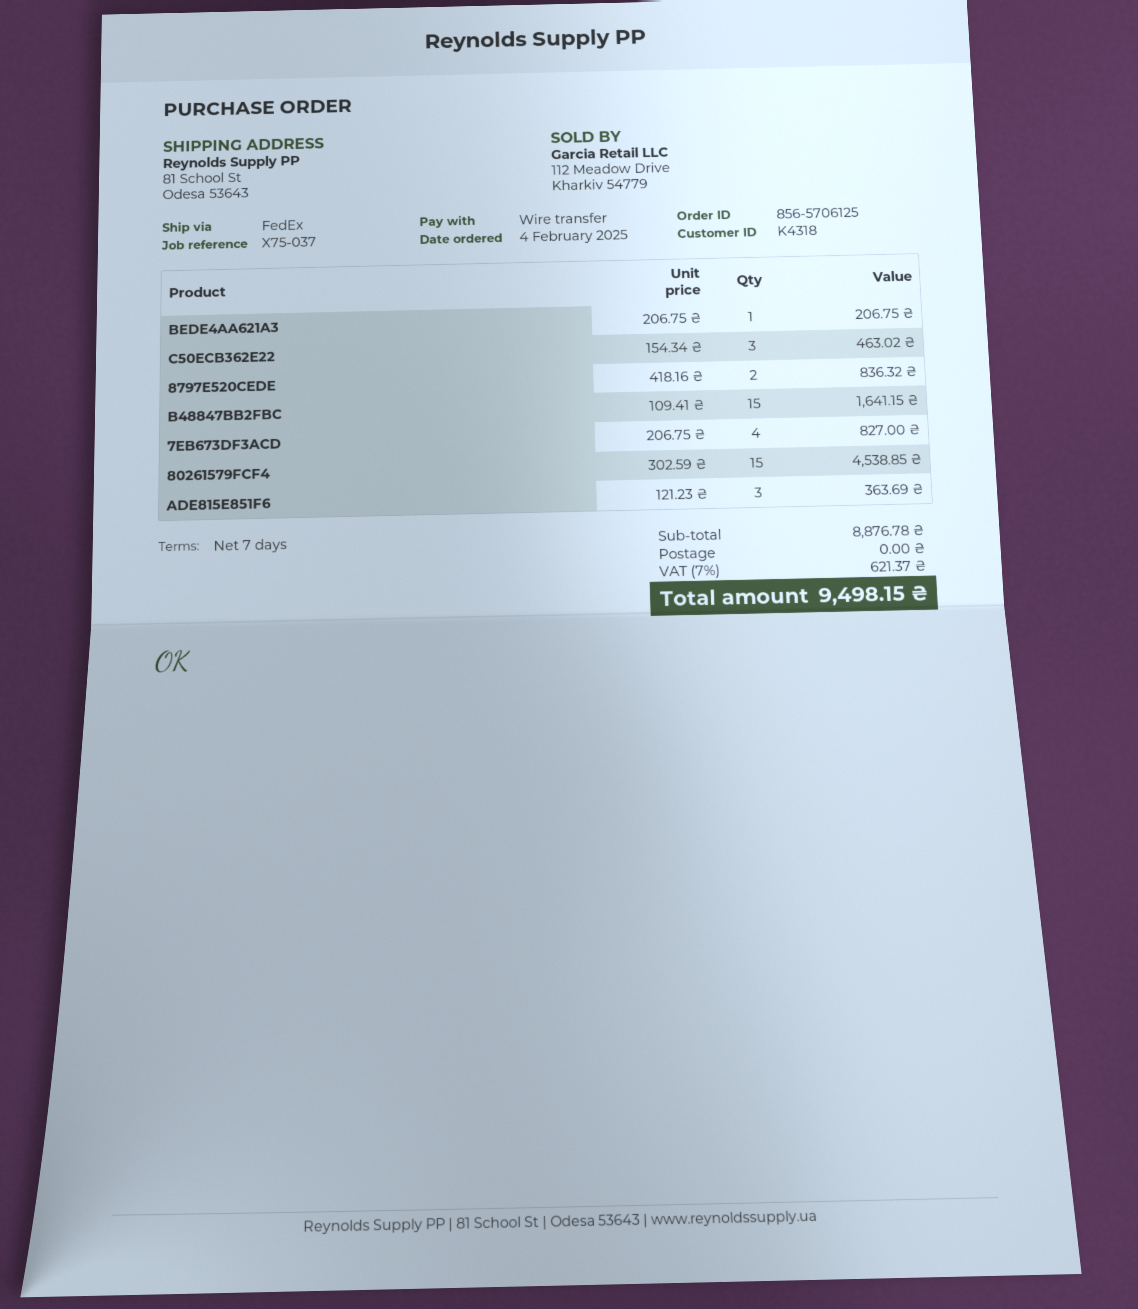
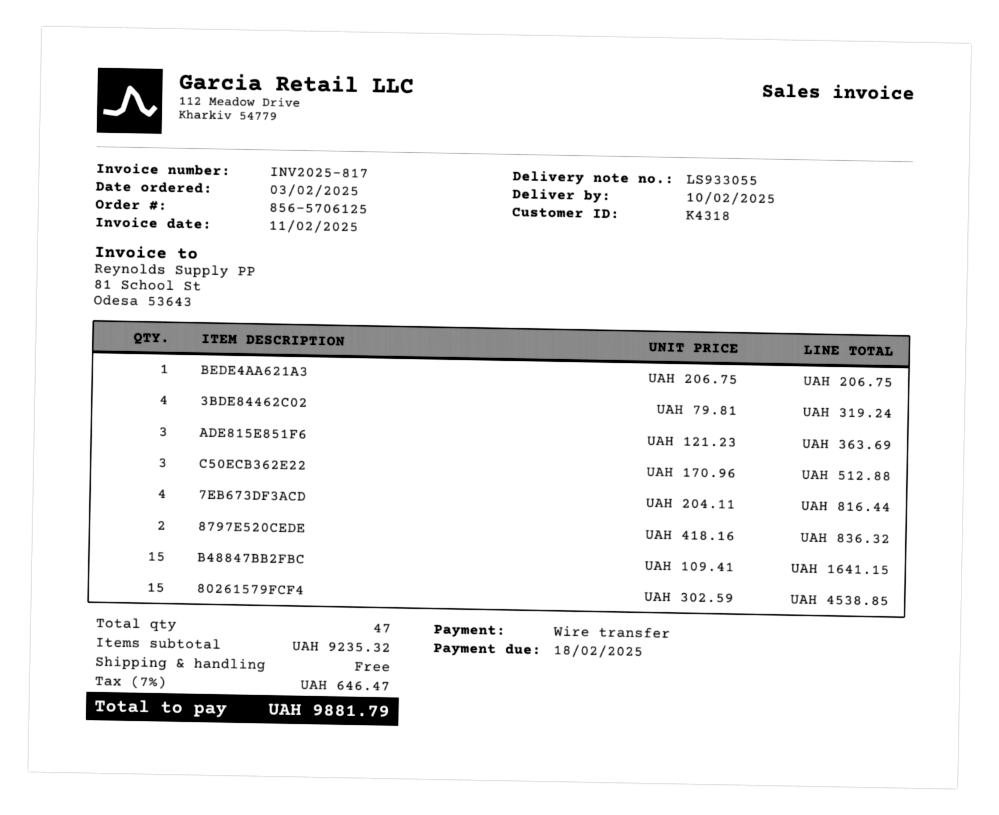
order date: 2025-02-04 -> 2025-02-03
C50ECB362E22: 3 x 154.34 = 463.02 -> 3 x 170.96 = 512.88
7EB673DF3ACD: 4 x 206.75 = 827.00 -> 4 x 204.11 = 816.44
3BDE84462C02: none -> 4 x 79.81 = 319.24
subtotal: 8876.78 -> 9235.32
tax: 7% = 621.37 -> 7% = 646.47
total: 9498.15 -> 9881.79

